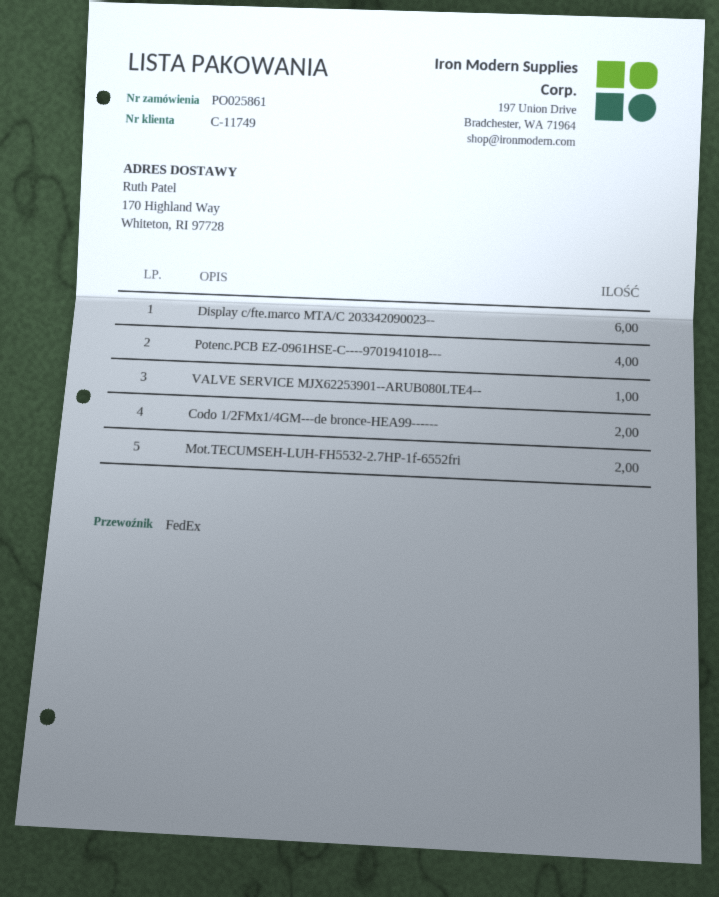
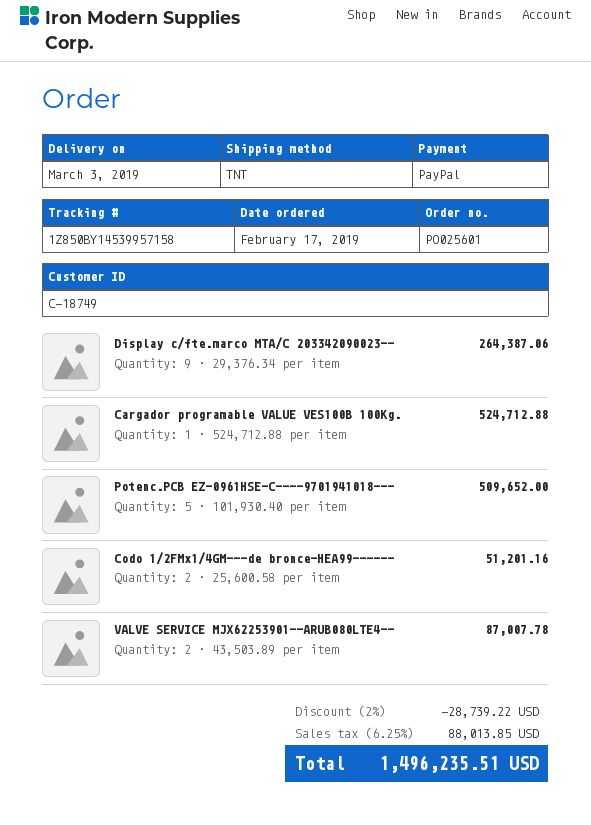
order number: PO025861 -> PO025601
customer number: C-11749 -> C-18749
shipping method: FedEx -> TNT
Display c/fte.marco MTA/C 203342090023--: 6 -> 9
Potenc.PCB EZ-0961HSE-C----9701941018---: 4 -> 5
VALVE SERVICE MJX62253901--ARUB080LTE4--: 1 -> 2
Mot.TECUMSEH-LUH-FH5532-2.7HP-1f-6552fri: 2 -> none
Cargador programable VALUE VES100B 100Kg.: none -> 1

